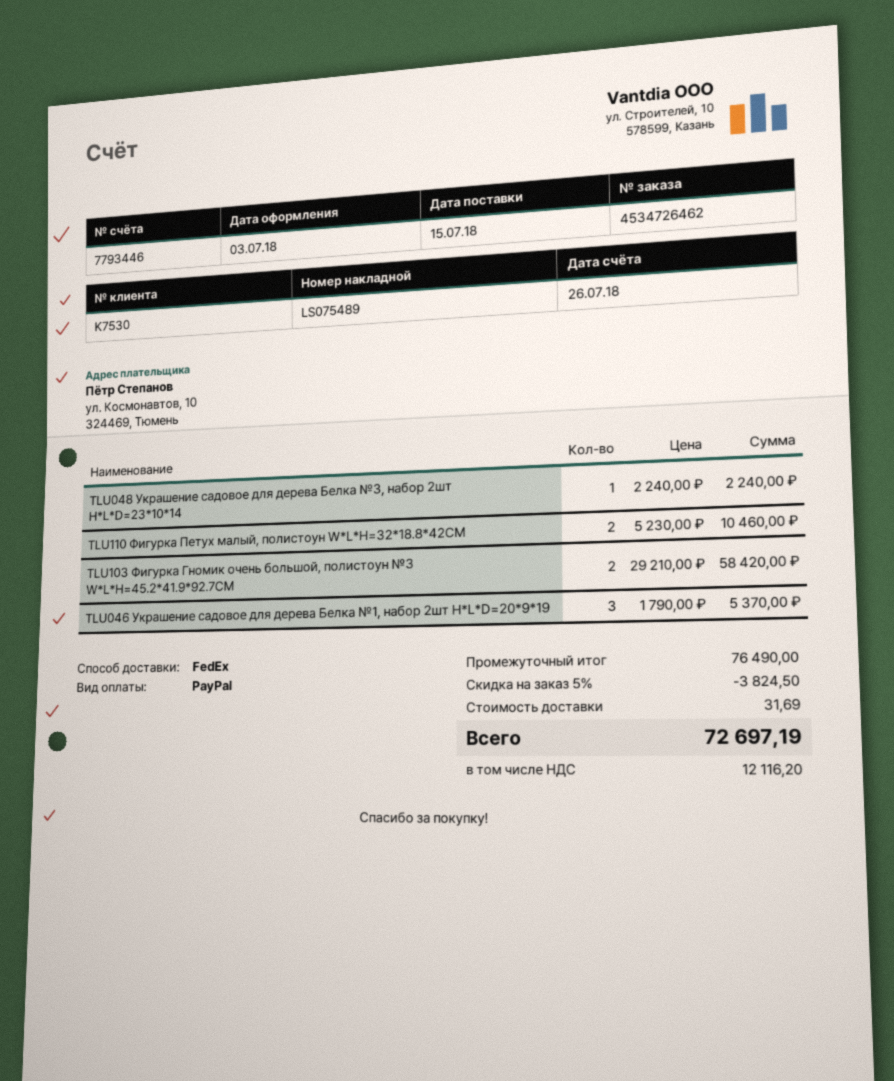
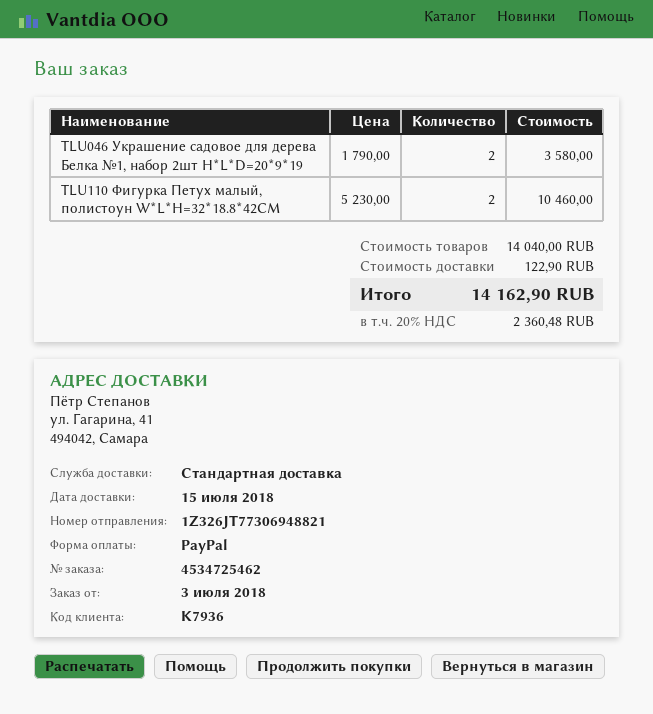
order number: 4534726462 -> 4534725462
customer number: K7530 -> K7936
shipping method: FedEx -> standard
TLU048 Украшение садовое для дерева Белка №3, набор 2шт Н*L*D=23*10*14: 1 x 2240.00 = 2240.00 -> none
TLU103 Фигурка Гномик очень большой, полистоун №3 W*L*H=45.2*41.9*92.7CM: 2 x 29210.00 = 58420.00 -> none
TLU046 Украшение садовое для дерева Белка №1, набор 2шт Н*L*D=20*9*19: 3 x 1790.00 = 5370.00 -> 2 x 1790.00 = 3580.00
subtotal: 76490.00 -> 14040.00
discount: 5% = 3824.50 -> none
shipping: 31.69 -> 122.90
tax: 12116.20 -> 2360.48
total: 72697.19 -> 14162.90

